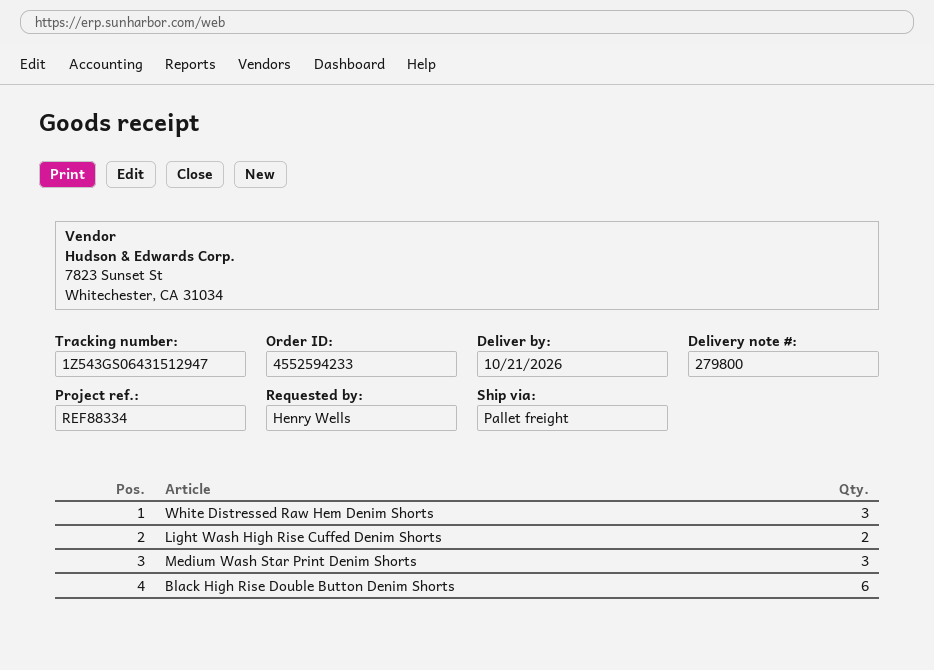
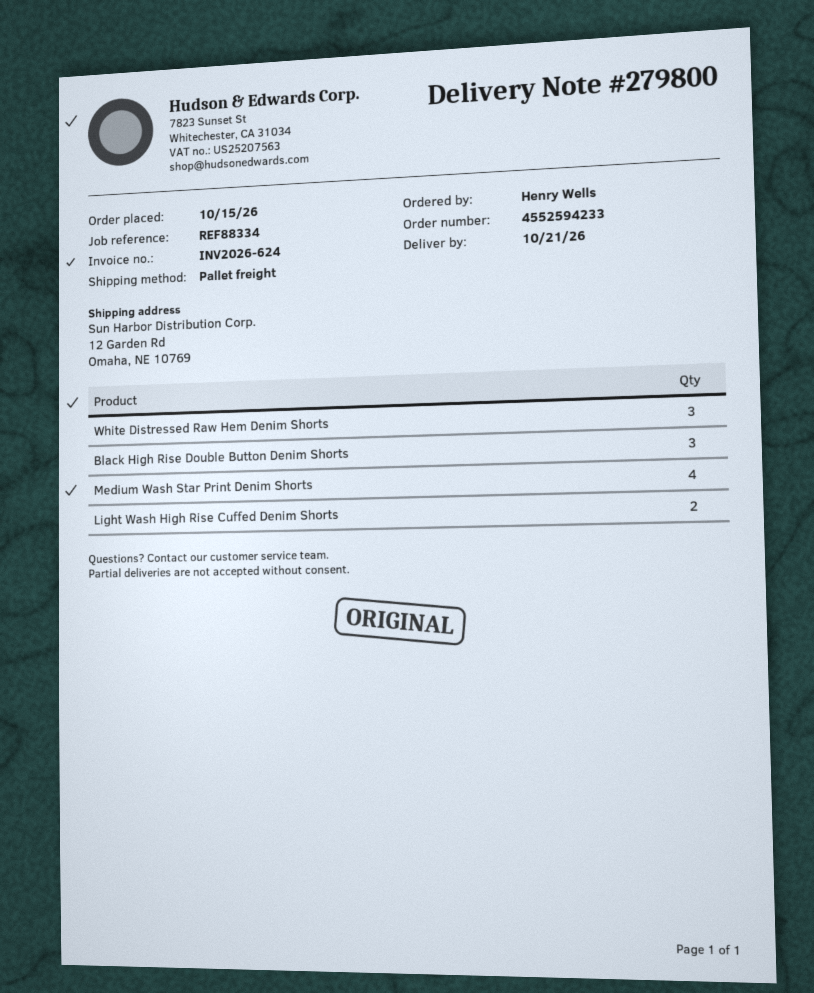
Medium Wash Star Print Denim Shorts: 3 -> 4
Black High Rise Double Button Denim Shorts: 6 -> 3

